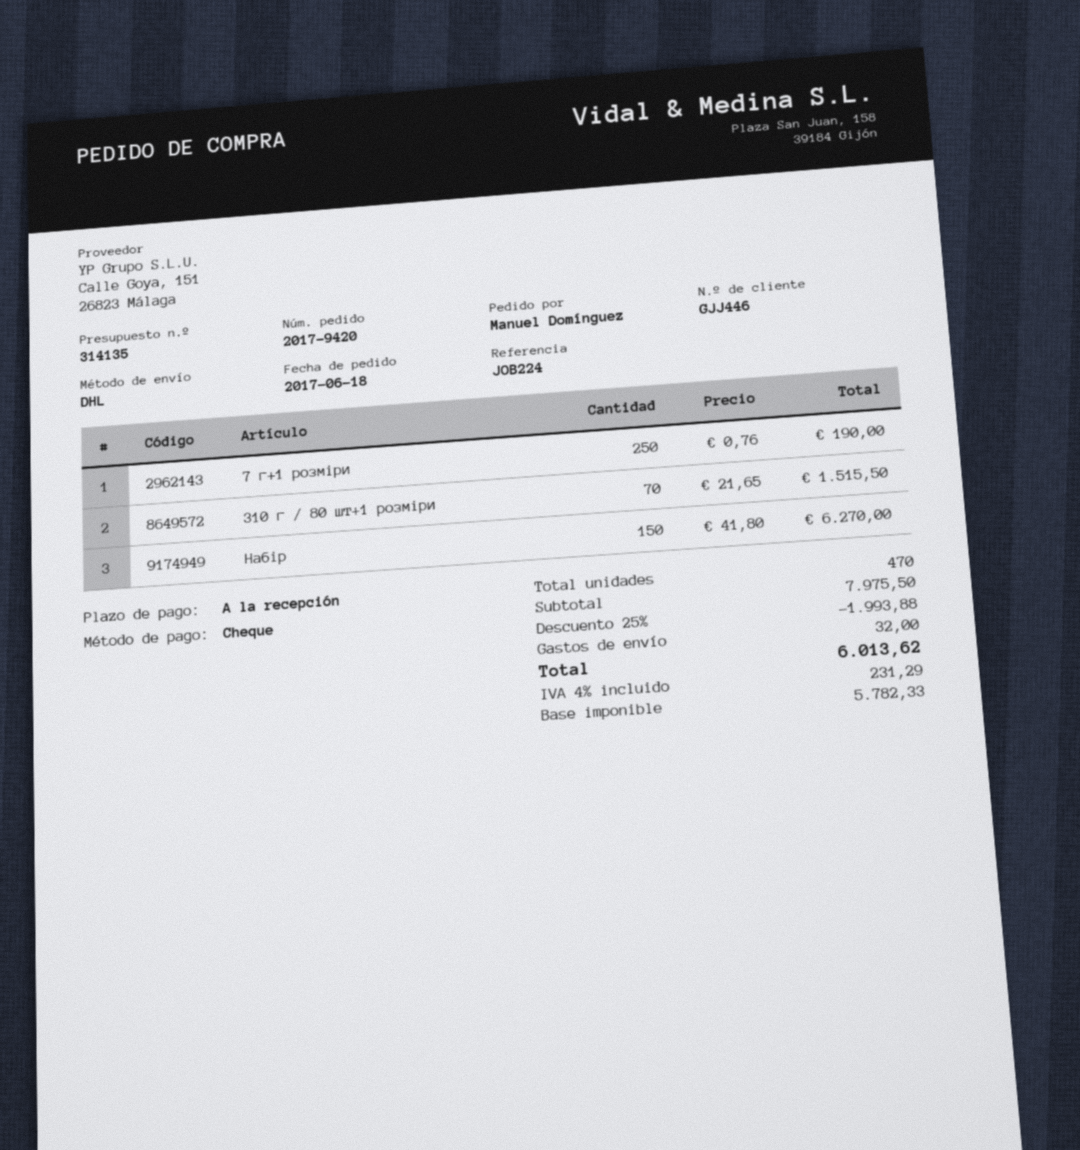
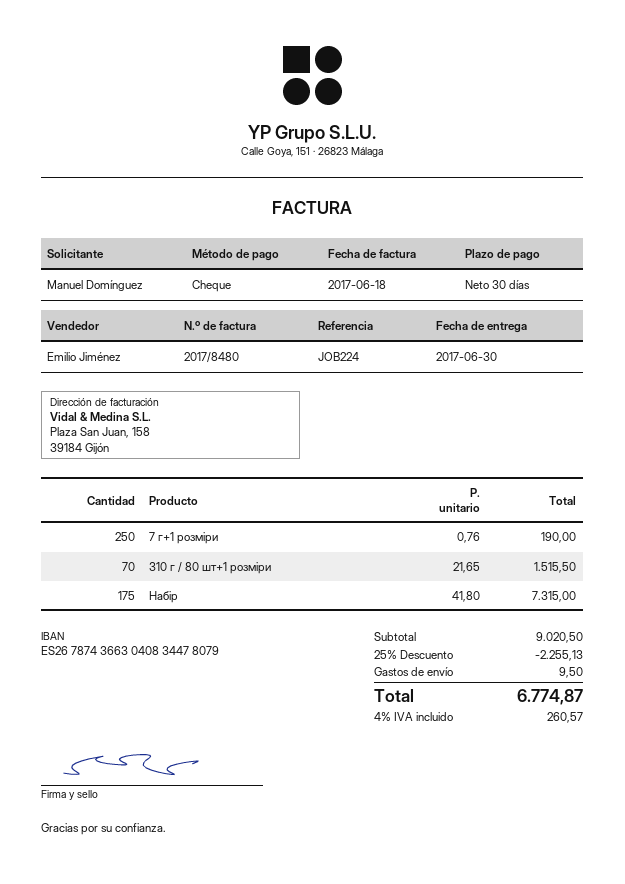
payment terms: on receipt -> 30 days
Набір: 150 x 41.80 = 6270.00 -> 175 x 41.80 = 7315.00
subtotal: 7975.50 -> 9020.50
discount: 25% = 1993.88 -> 25% = 2255.13
shipping: 32.00 -> 9.50
tax: 4% = 231.29 -> 4% = 260.57
total: 6013.62 -> 6774.87

